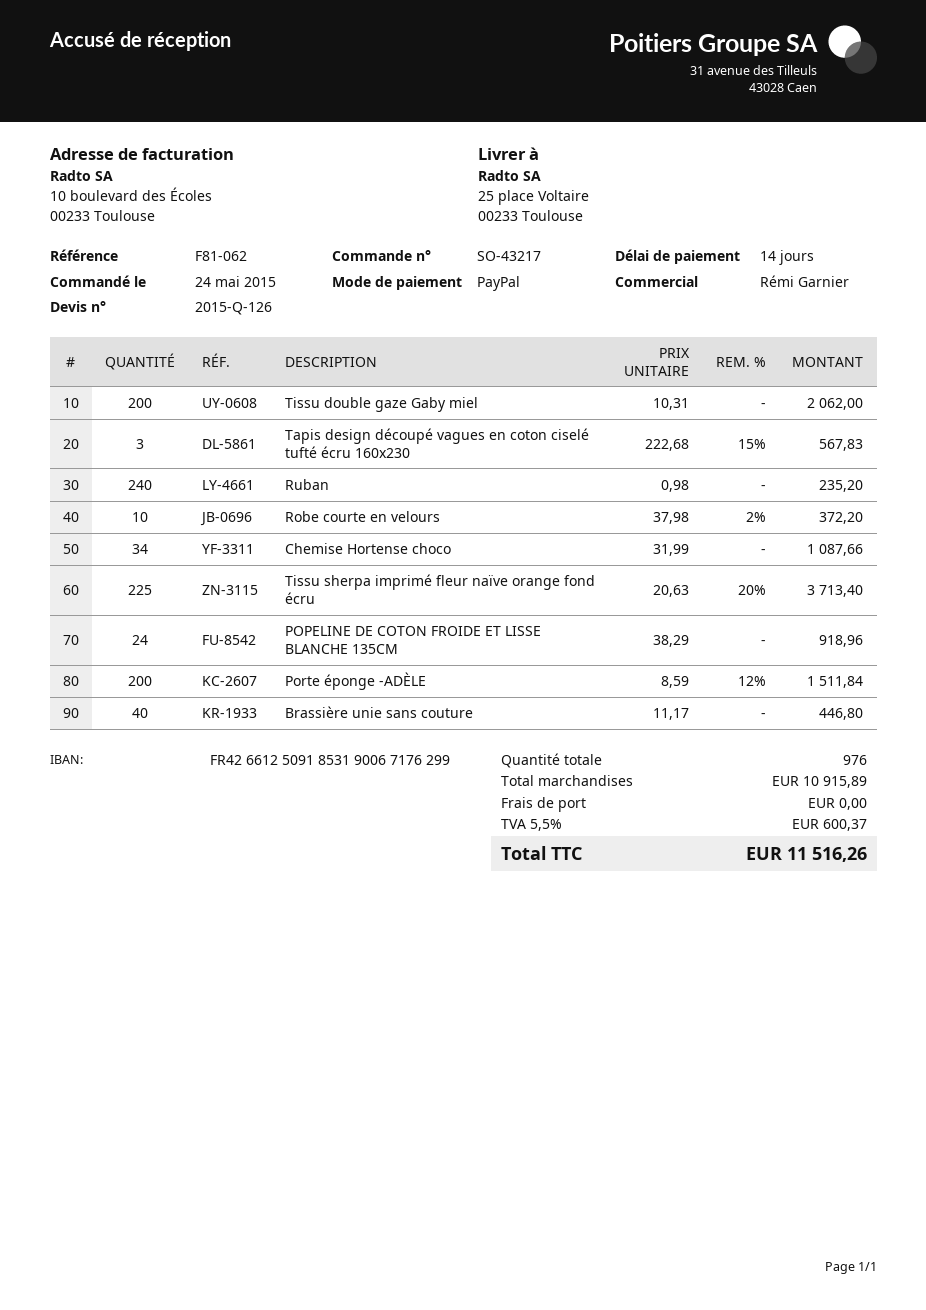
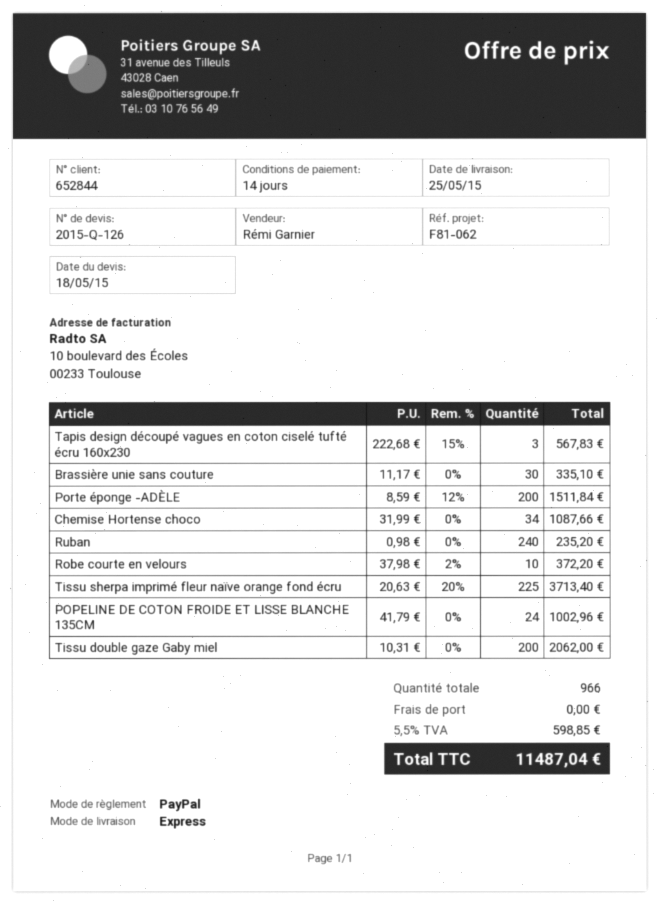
POPELINE DE COTON FROIDE ET LISSE BLANCHE 135CM: 24 x 38.29 = 918.96 -> 24 x 41.79 = 1002.96
Brassière unie sans couture: 40 x 11.17 = 446.80 -> 30 x 11.17 = 335.10
total quantity: 976 -> 966
tax: 5.5% = 600.37 -> 5.5% = 598.85
total: 11516.26 -> 11487.04

